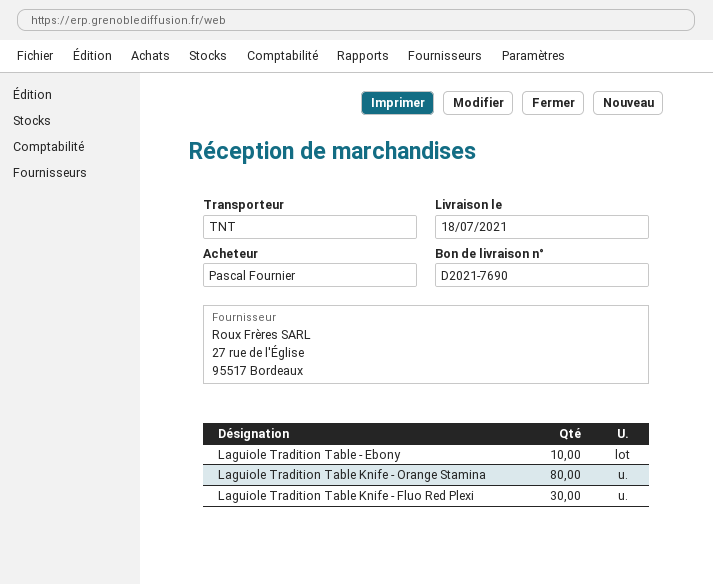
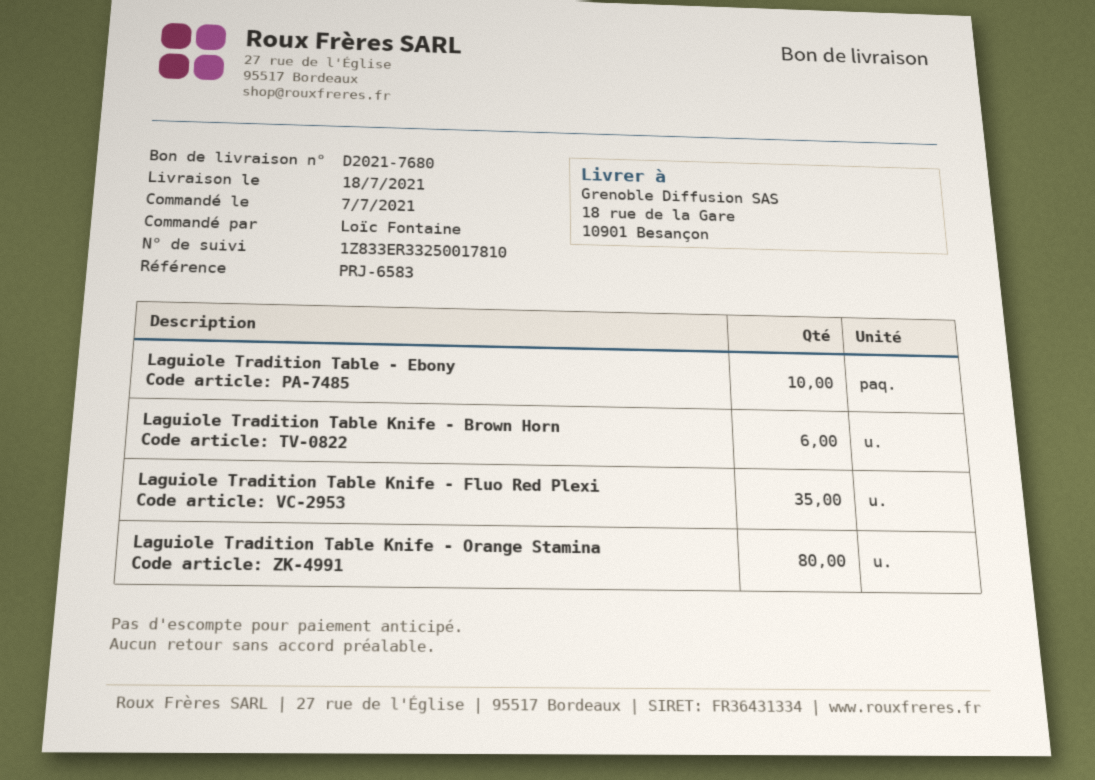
delivery note number: D2021-7690 -> D2021-7680
ordered by: Pascal Fournier -> Loïc Fontaine
Laguiole Tradition Table Knife - Fluo Red Plexi: 30 -> 35
Laguiole Tradition Table Knife - Brown Horn: none -> 6

